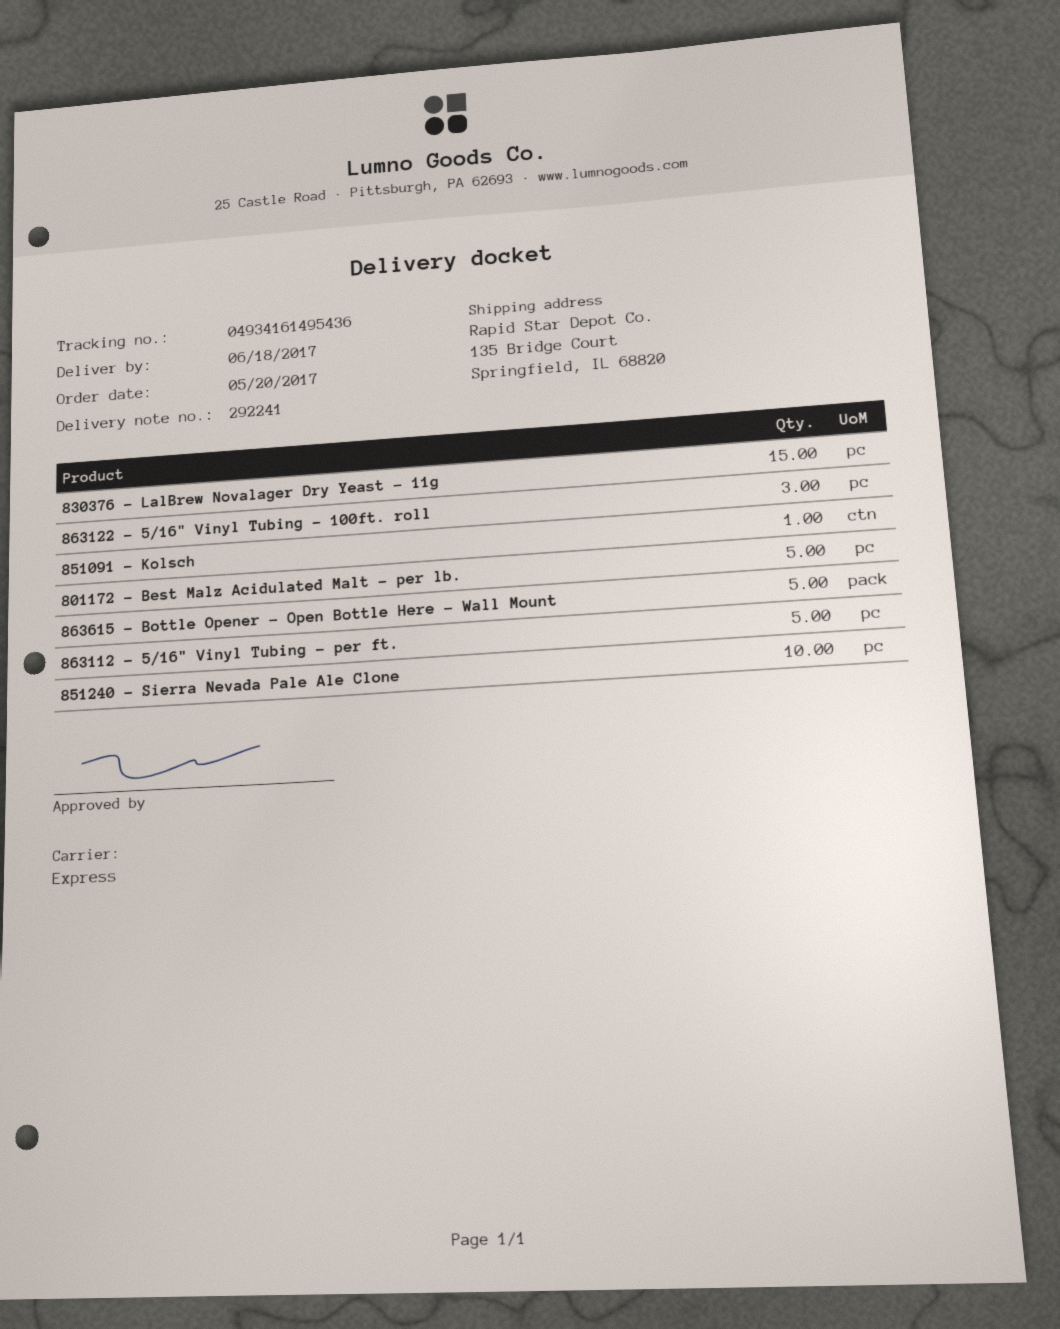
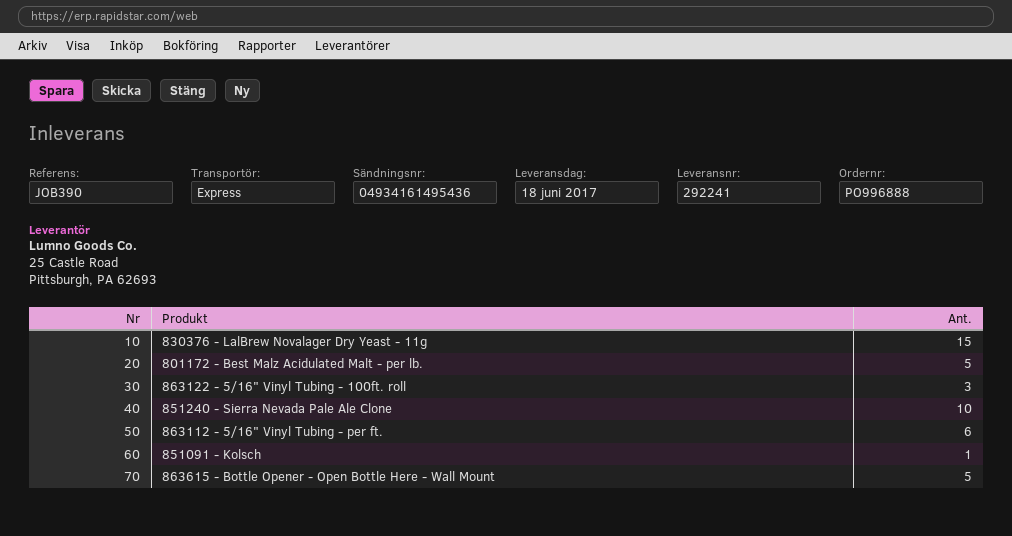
863112 - 5/16" Vinyl Tubing - per ft.: 5 -> 6

